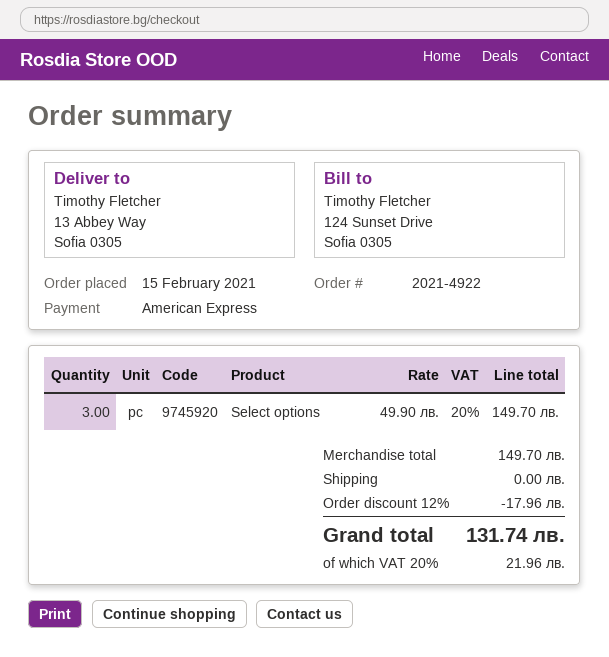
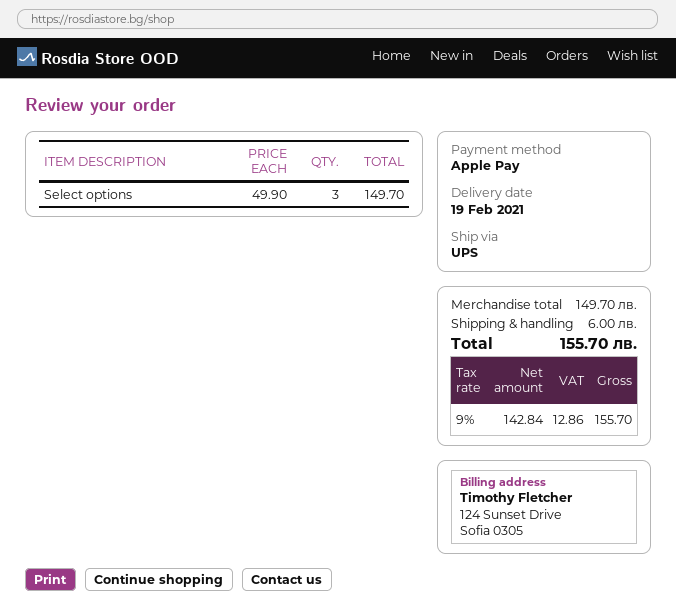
payment method: American Express -> Apple Pay
discount: 12% = 17.96 -> none
shipping: 0.00 -> 6.00
tax: 20% = 21.96 -> 9% = 12.86
total: 131.74 -> 155.70

